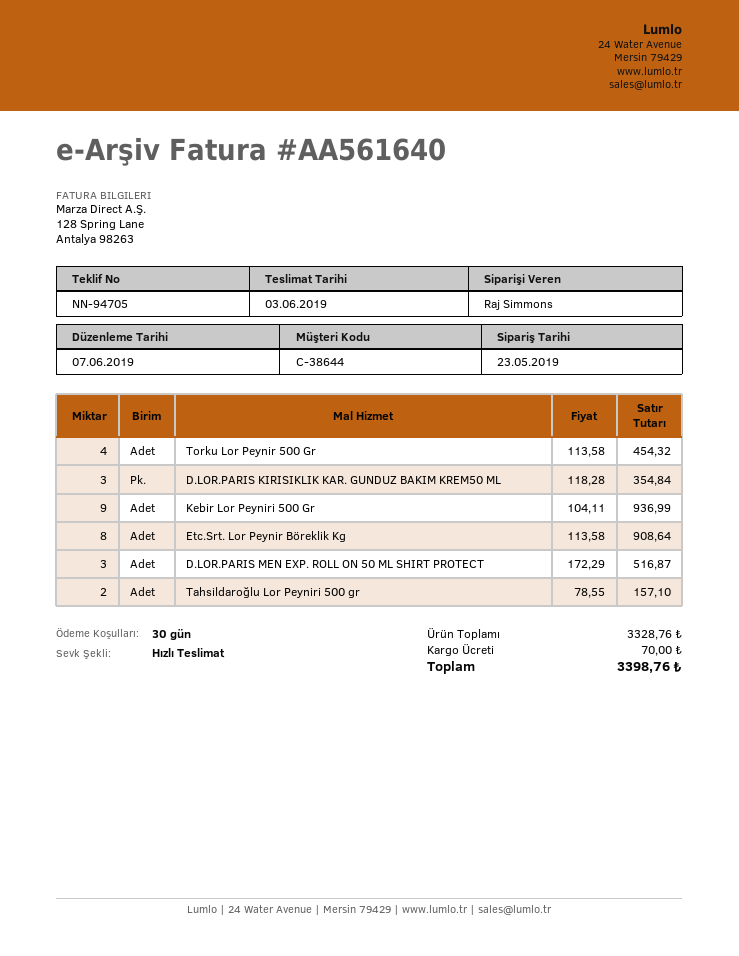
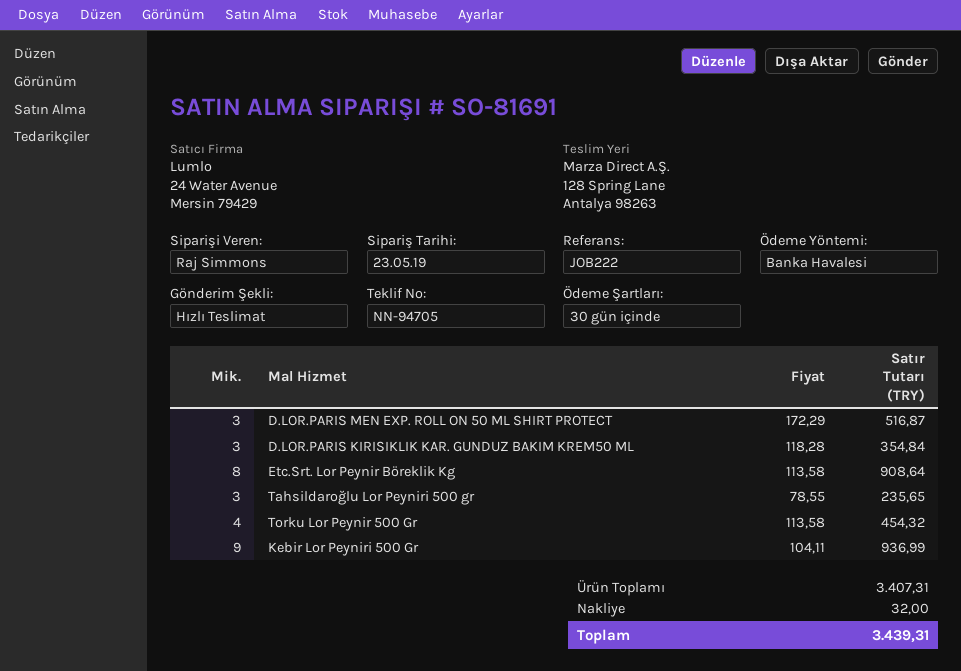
Tahsildaroğlu Lor Peyniri 500 gr: 2 x 78.55 = 157.10 -> 3 x 78.55 = 235.65
subtotal: 3328.76 -> 3407.31
shipping: 70.00 -> 32.00
total: 3398.76 -> 3439.31

